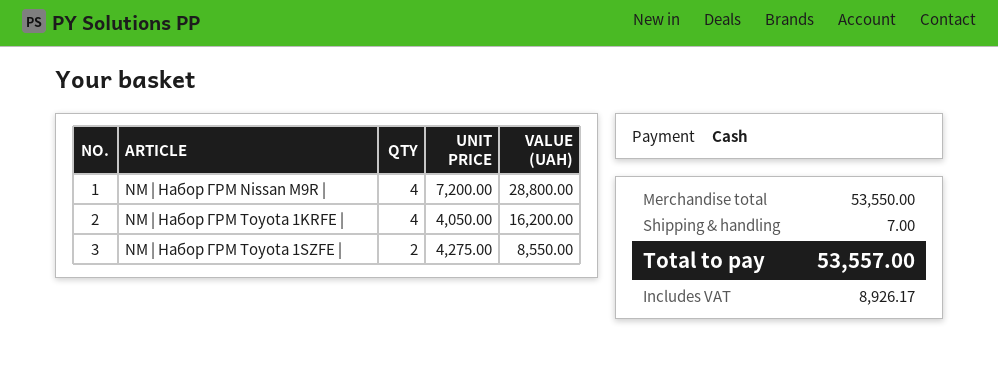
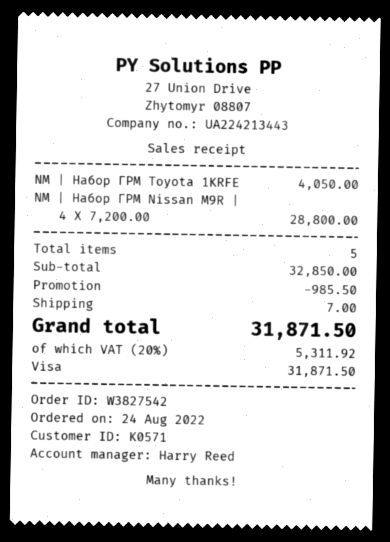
payment method: cash -> Visa
NM | Набор ГРМ Toyota 1KRFE |: 4 x 4050.00 = 16200.00 -> 1 x 4050.00 = 4050.00
NM | Набор ГРМ Toyota 1SZFE |: 2 x 4275.00 = 8550.00 -> none
subtotal: 53550.00 -> 32850.00
discount: none -> 985.50
tax: 8926.17 -> 5311.92
total: 53557.00 -> 31871.50

